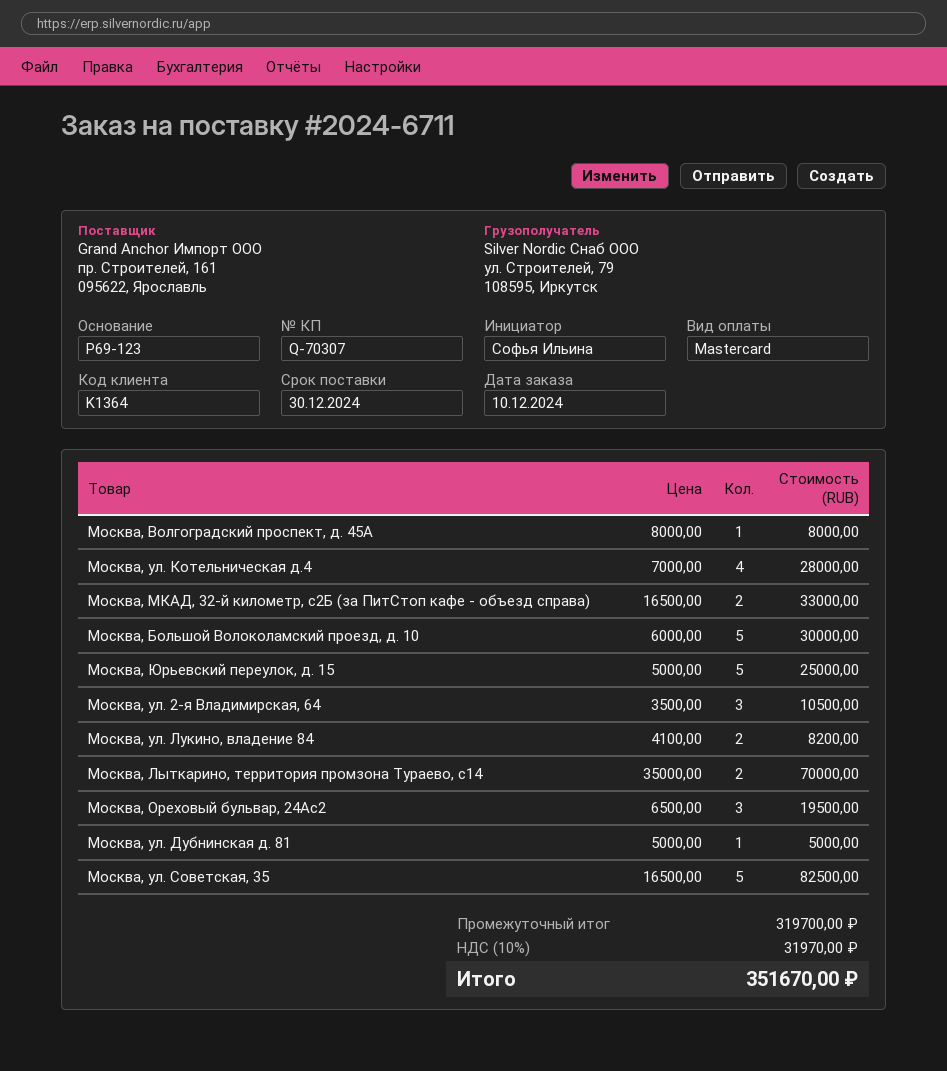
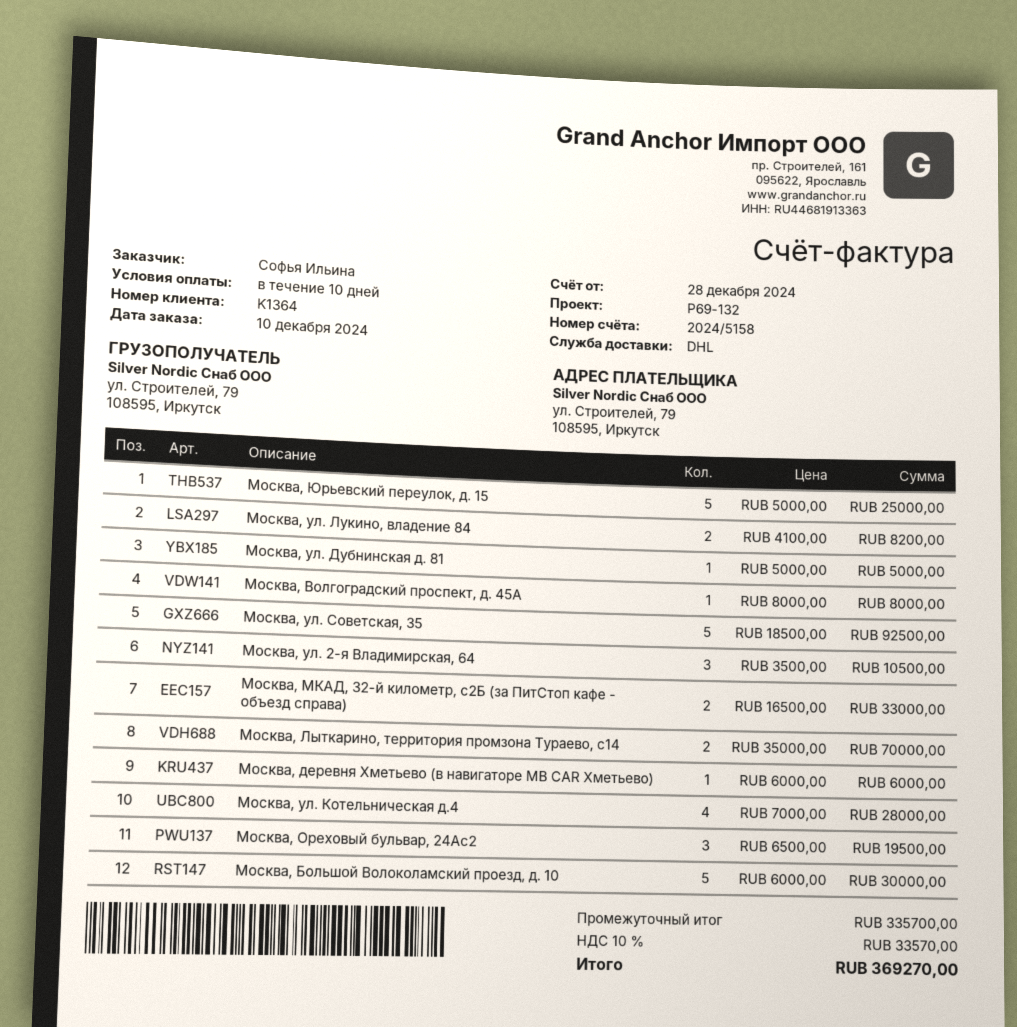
reference: P69-123 -> P69-132
Москва, ул. Советская, 35: 5 x 16500.00 = 82500.00 -> 5 x 18500.00 = 92500.00
Москва, деревня Хметьево (в навигаторе MB CAR Хметьево): none -> 1 x 6000.00 = 6000.00
subtotal: 319700.00 -> 335700.00
tax: 10% = 31970.00 -> 10% = 33570.00
total: 351670.00 -> 369270.00

